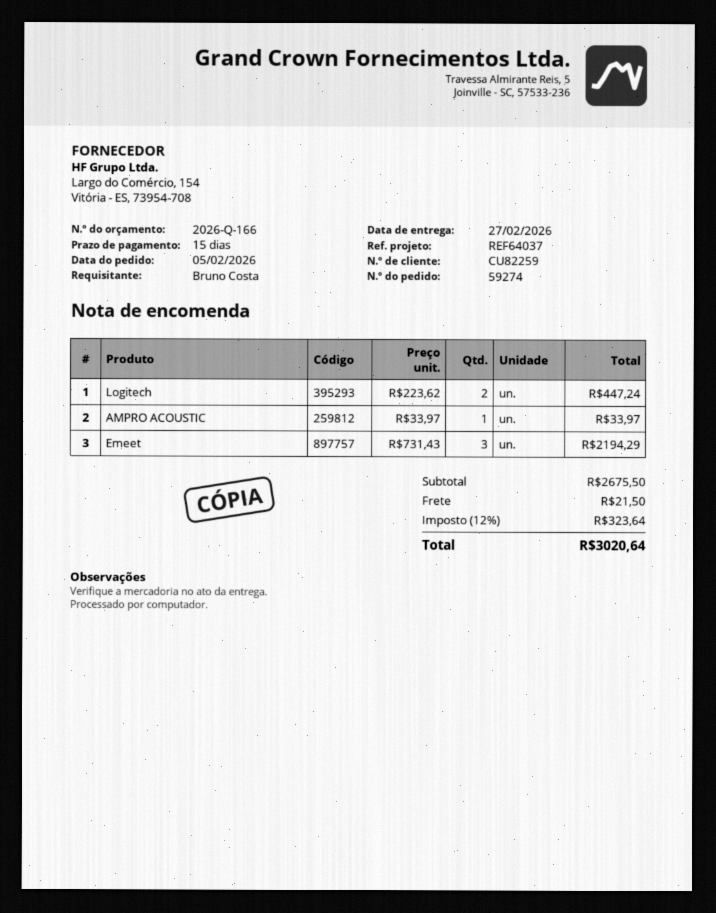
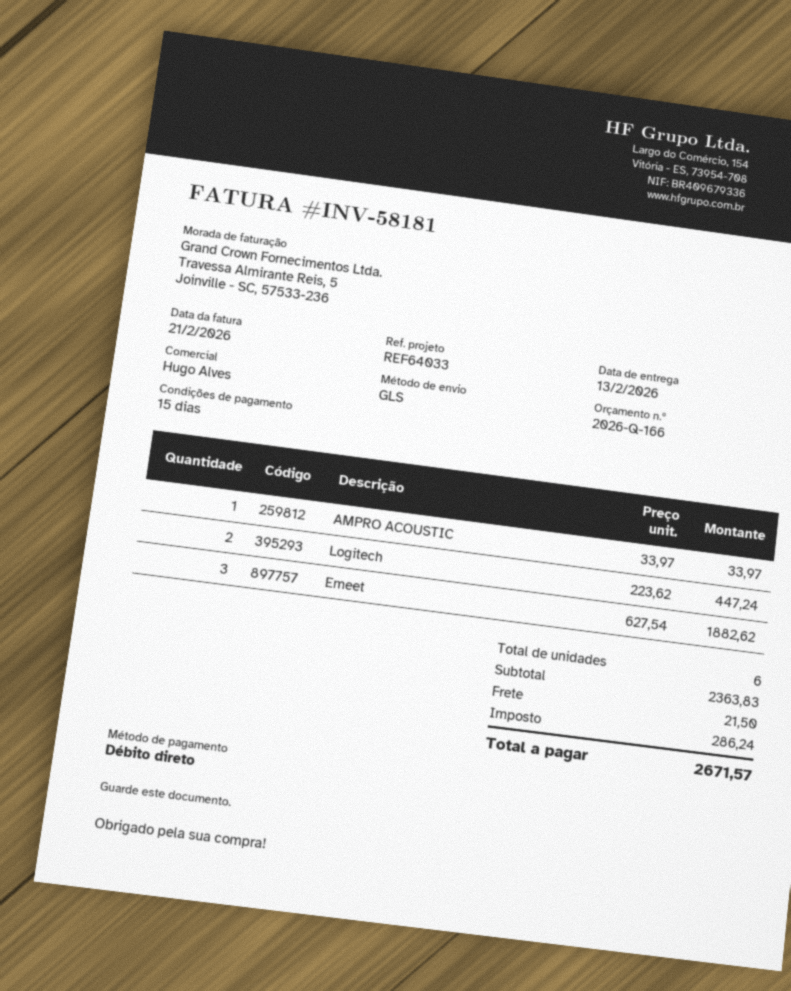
delivery date: 2026-02-27 -> 2026-02-13
reference: REF64037 -> REF64033
Emeet: 3 x 731.43 = 2194.29 -> 3 x 627.54 = 1882.62
subtotal: 2675.50 -> 2363.83
tax: 323.64 -> 286.24
total: 3020.64 -> 2671.57

